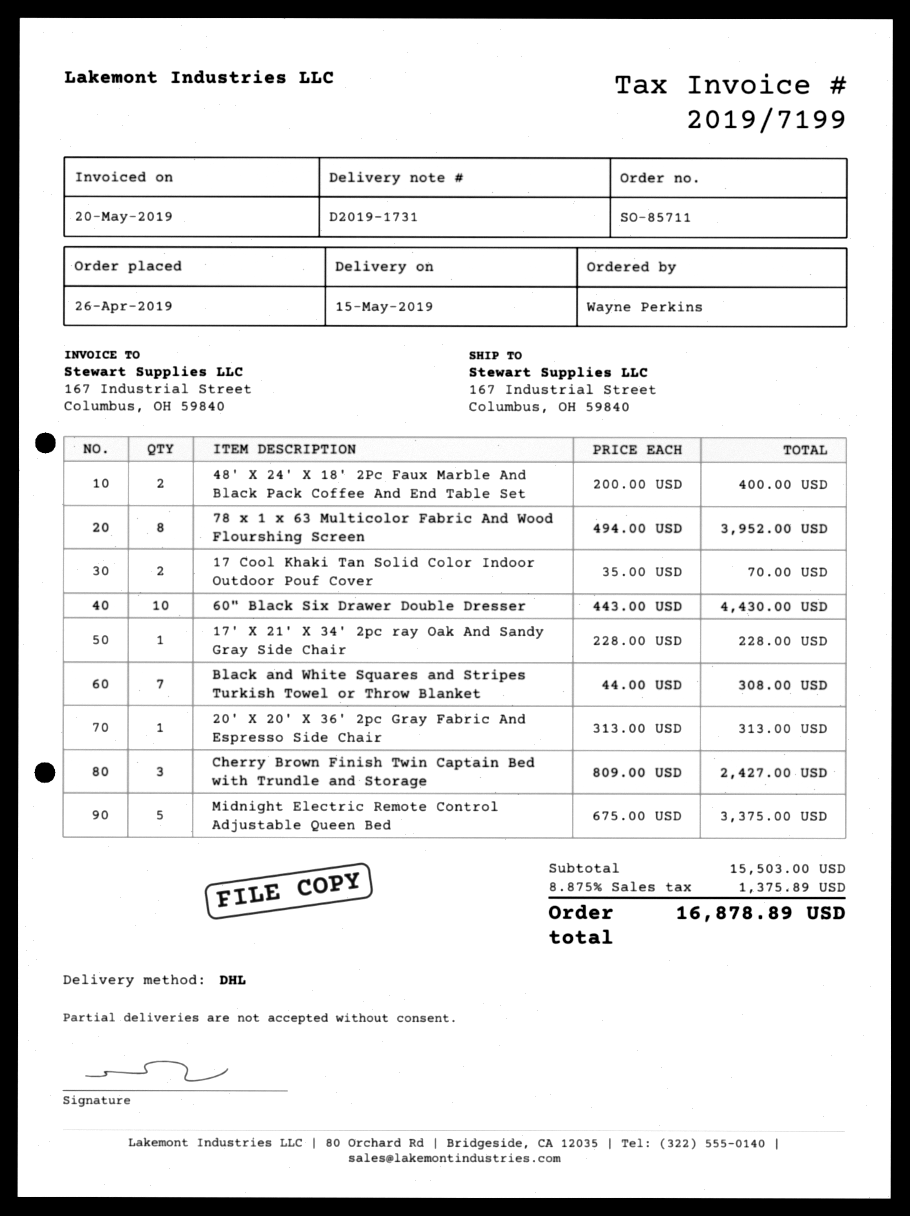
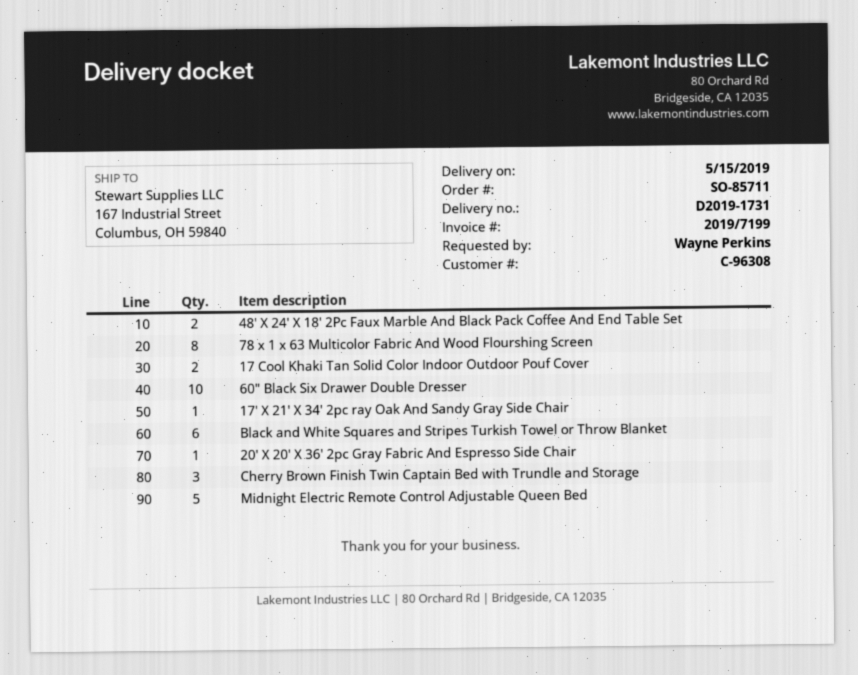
Black and White Squares and Stripes Turkish Towel or Throw Blanket: 7 -> 6

